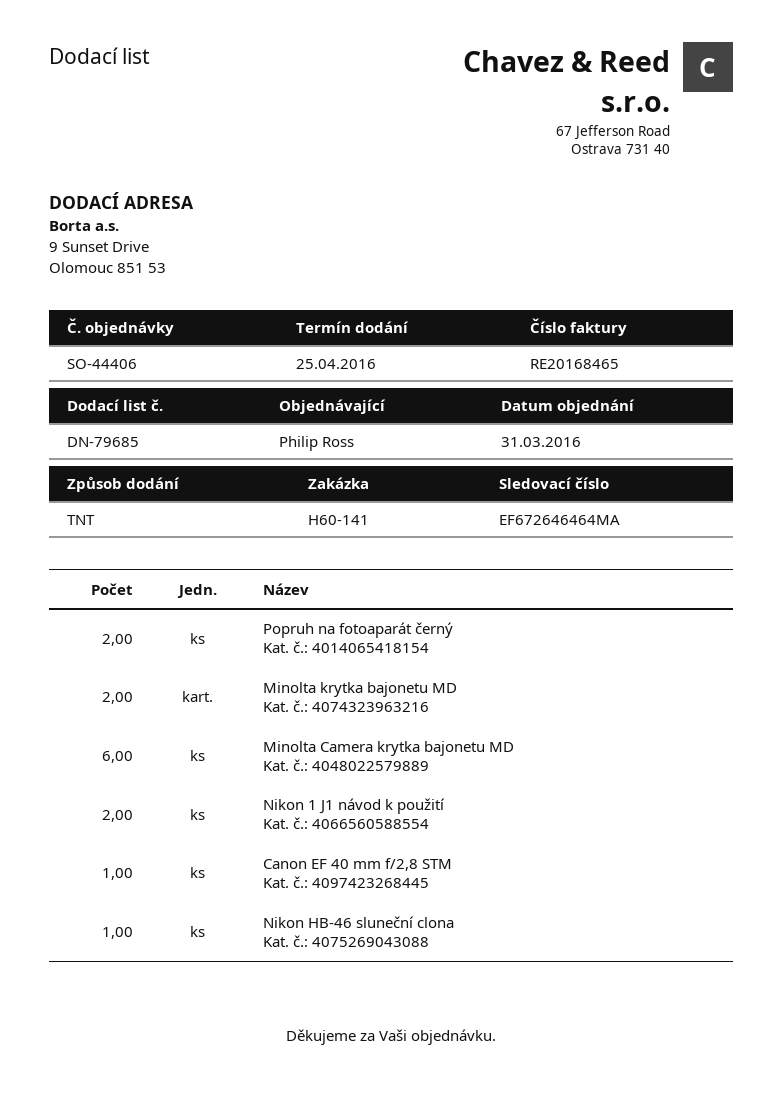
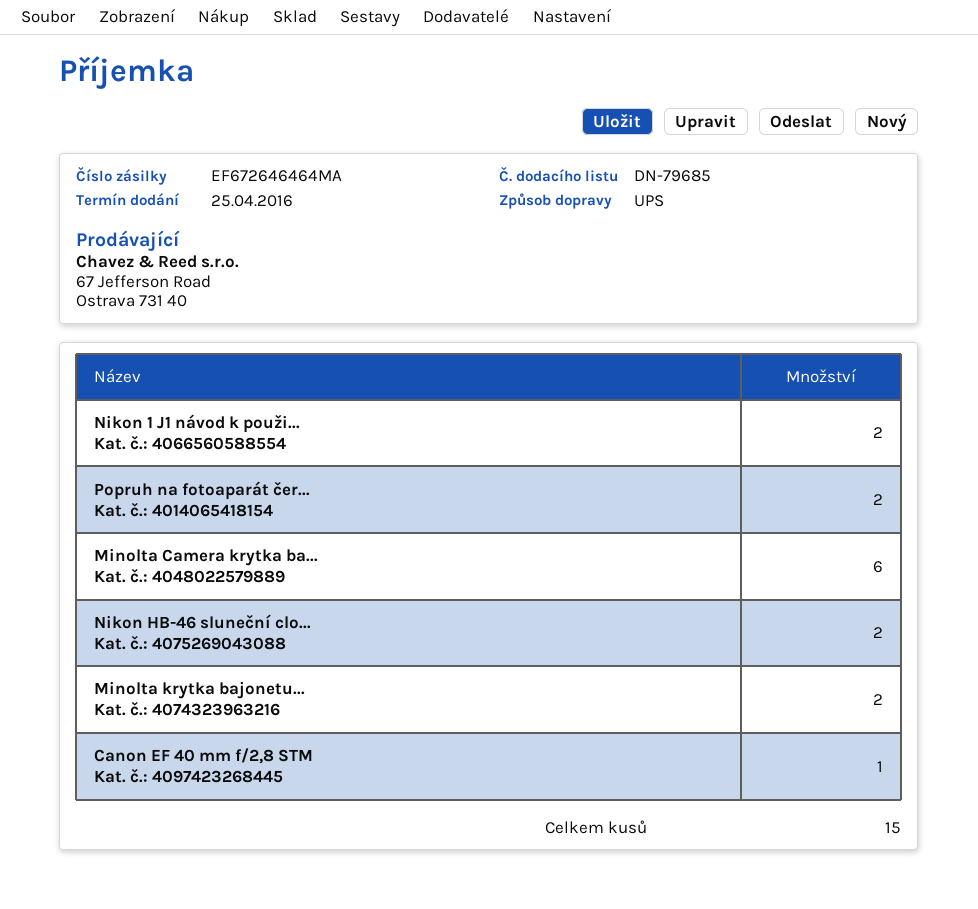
shipping method: TNT -> UPS
Nikon HB-46 sluneční clona: 1 -> 2

